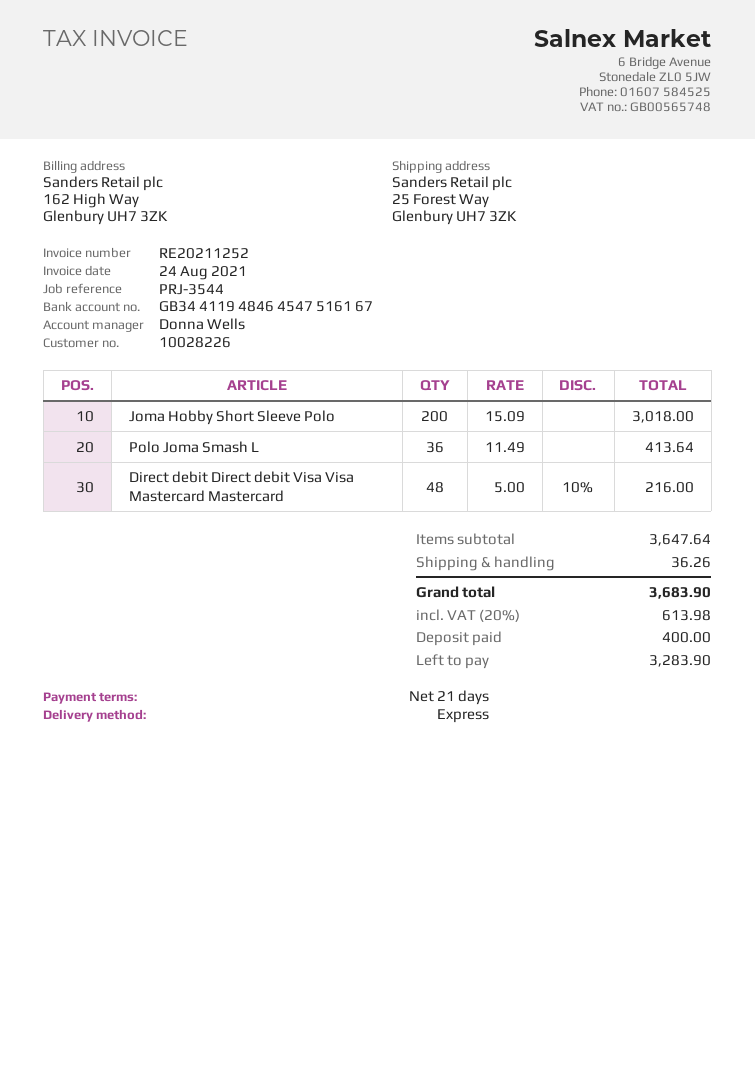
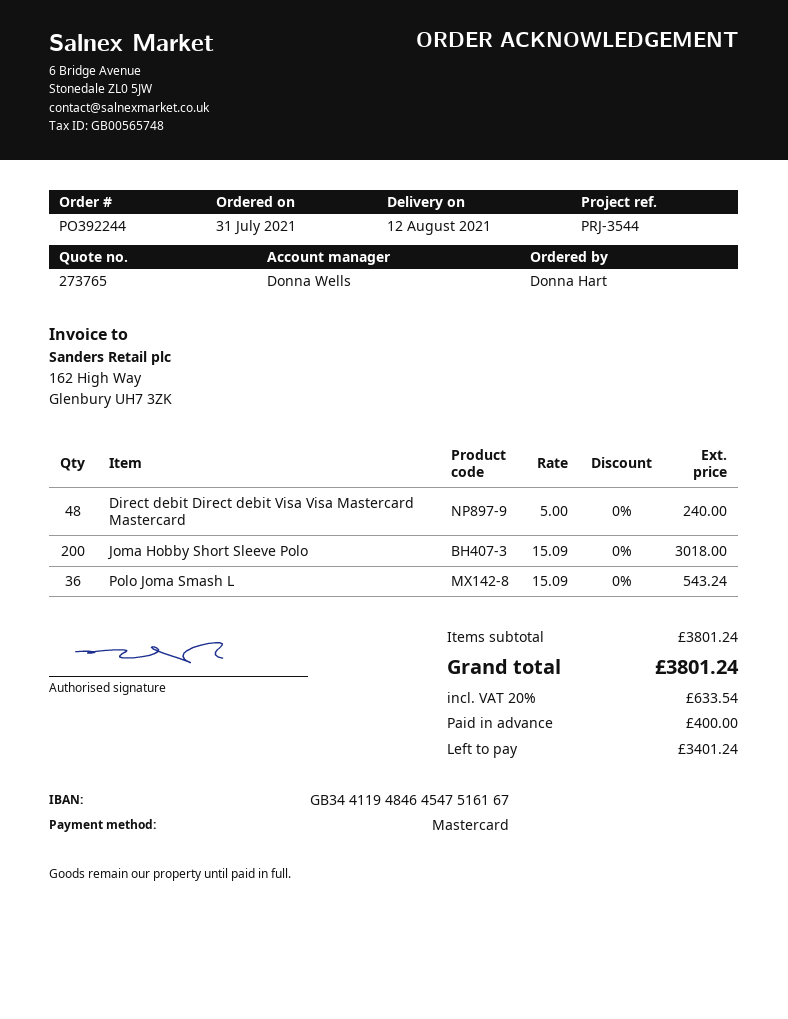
Polo Joma Smash L: 36 x 11.49 = 413.64 -> 36 x 15.09 = 543.24
Direct debit Direct debit Visa Visa Mastercard Mastercard: 48 x 5.00 - 10% = 216.00 -> 48 x 5.00 = 240.00
subtotal: 3647.64 -> 3801.24
shipping: 36.26 -> none
tax: 20% = 613.98 -> 20% = 633.54
total: 3683.90 -> 3801.24
balance: 3283.90 -> 3401.24

